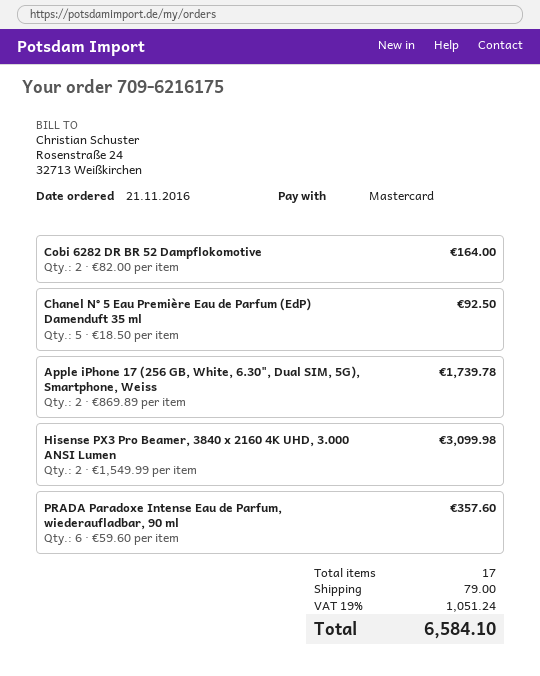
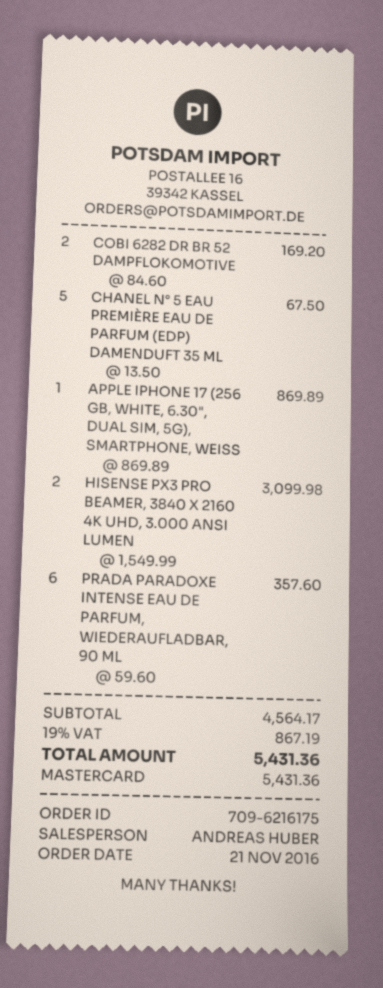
Cobi 6282 DR BR 52 Dampflokomotive: 2 x 82.00 = 164.00 -> 2 x 84.60 = 169.20
Chanel N° 5 Eau Première Eau de Parfum (EdP) Damenduft 35 ml: 5 x 18.50 = 92.50 -> 5 x 13.50 = 67.50
Apple iPhone 17 (256 GB, White, 6.30", Dual SIM, 5G), Smartphone, Weiss: 2 x 869.89 = 1739.78 -> 1 x 869.89 = 869.89
shipping: 79.00 -> none
tax: 19% = 1051.24 -> 19% = 867.19
total: 6584.10 -> 5431.36

